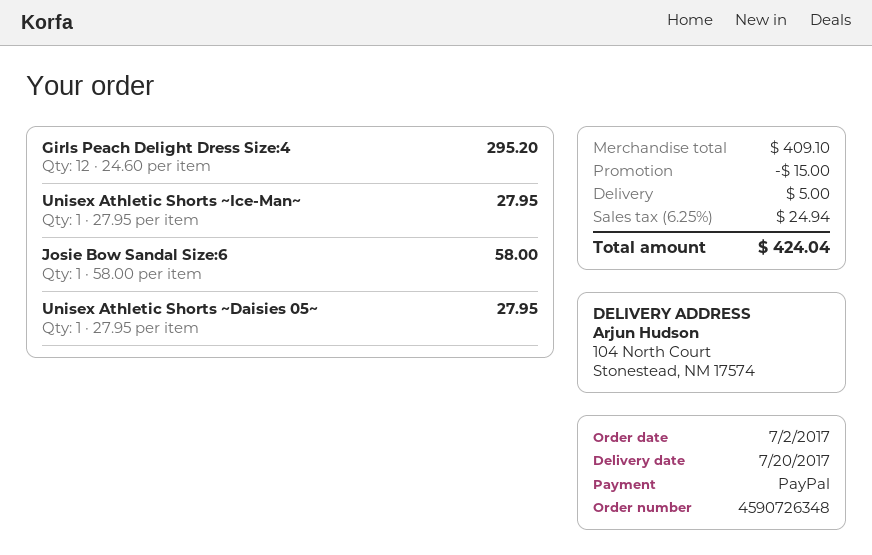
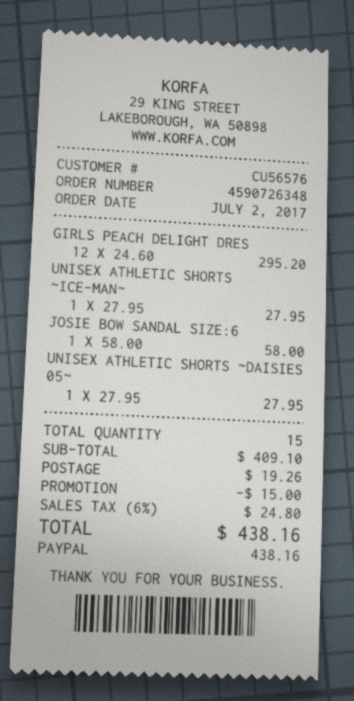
shipping: 5.00 -> 19.26
tax: 6.25% = 24.94 -> 6% = 24.80
total: 424.04 -> 438.16

